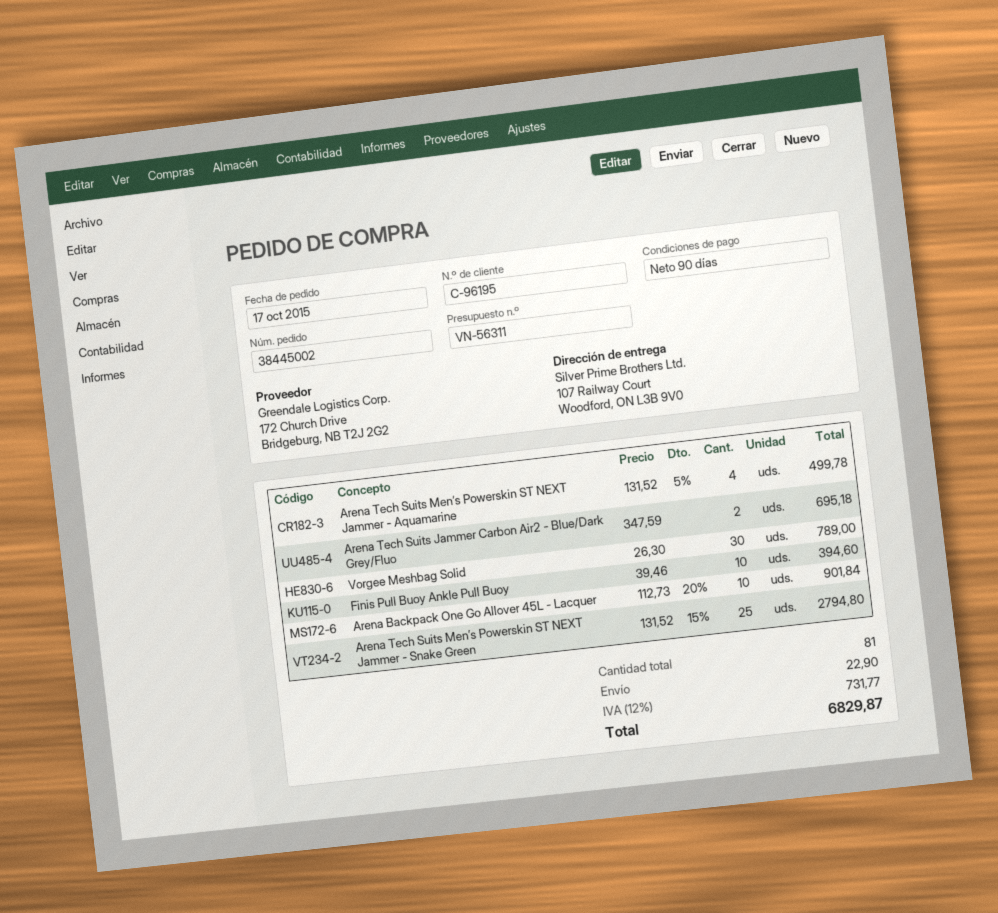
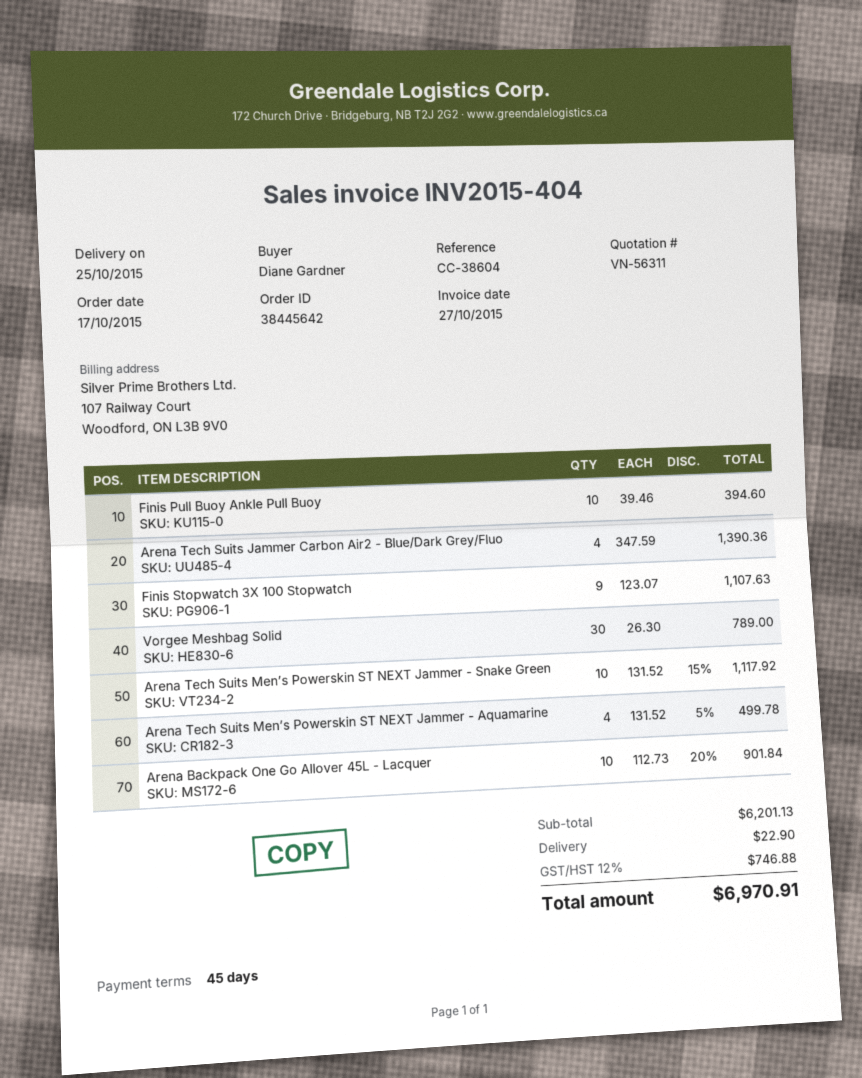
order number: 38445002 -> 38445642
payment terms: 90 days -> 45 days
Arena Tech Suits Jammer Carbon Air2 - Blue/Dark Grey/Fluo: 2 x 347.59 = 695.18 -> 4 x 347.59 = 1390.36
Arena Tech Suits Men’s Powerskin ST NEXT Jammer - Snake Green: 25 x 131.52 - 15% = 2794.80 -> 10 x 131.52 - 15% = 1117.92
Finis Stopwatch 3X 100 Stopwatch: none -> 9 x 123.07 = 1107.63
tax: 12% = 731.77 -> 12% = 746.88
total: 6829.87 -> 6970.91

